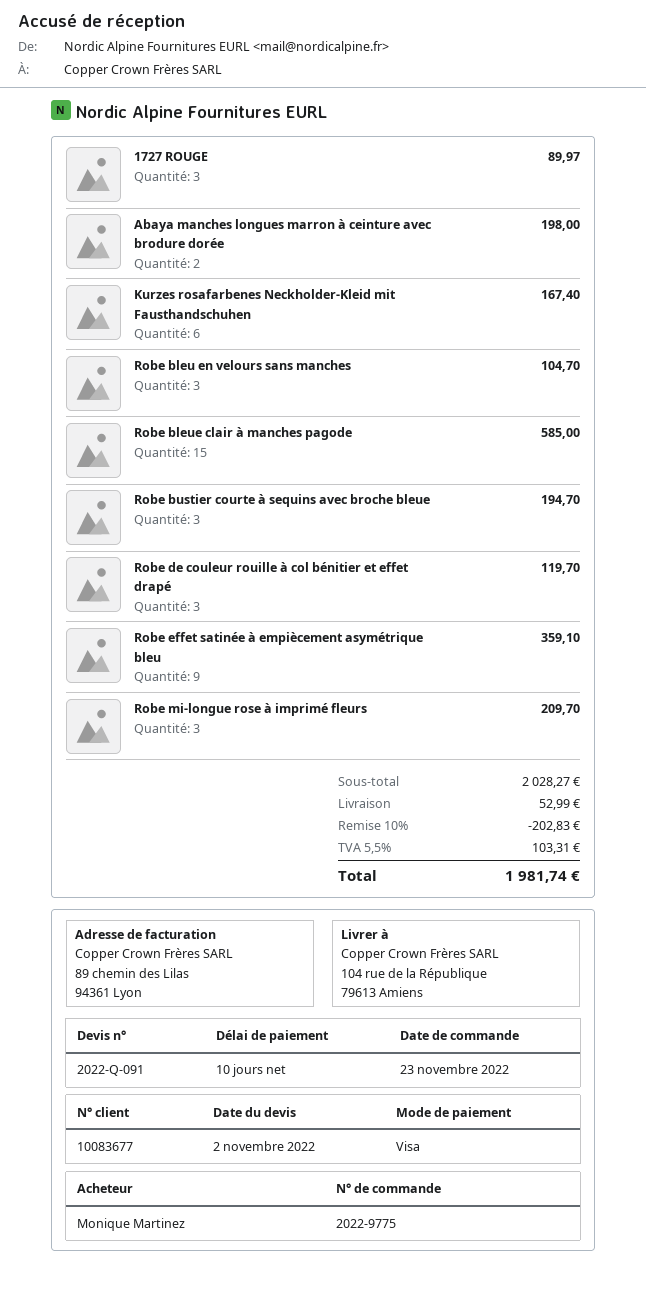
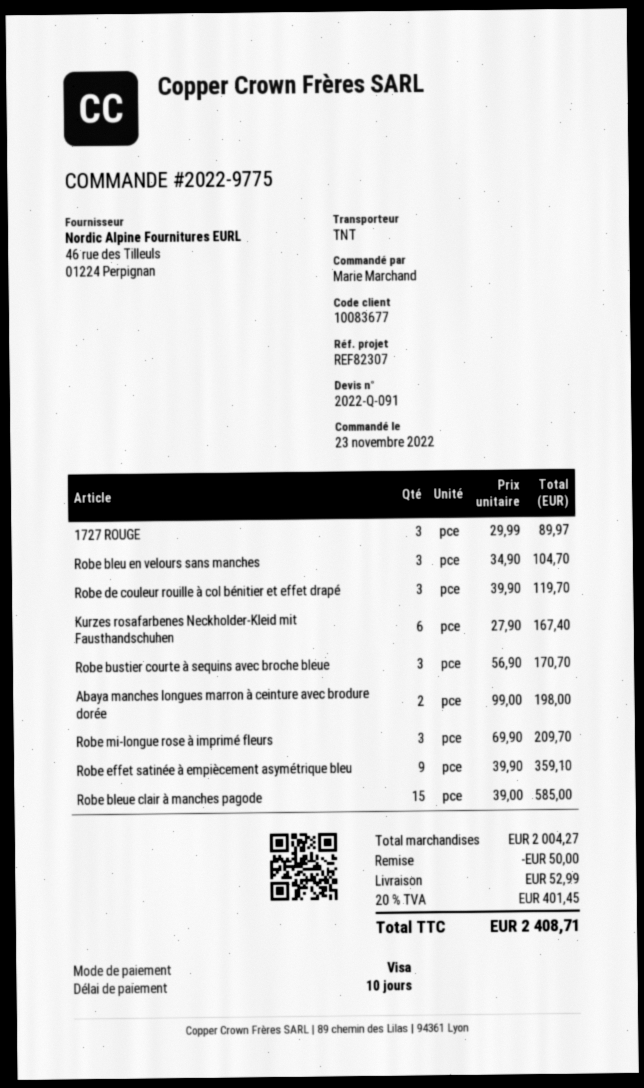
ordered by: Monique Martinez -> Marie Marchand
Robe bustier courte à sequins avec broche bleue: 3 for 194.70 -> 3 for 170.70
subtotal: 2028.27 -> 2004.27
discount: 202.83 -> 50.00
tax: 5.5% = 103.31 -> 20% = 401.45
total: 1981.74 -> 2408.71

